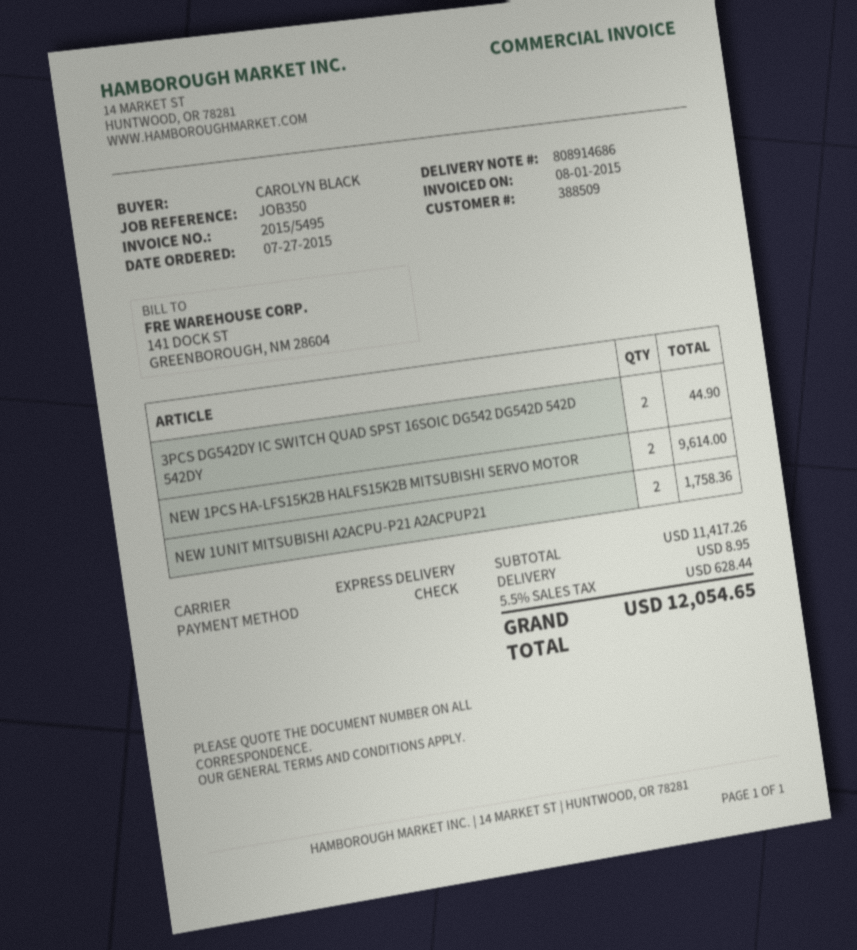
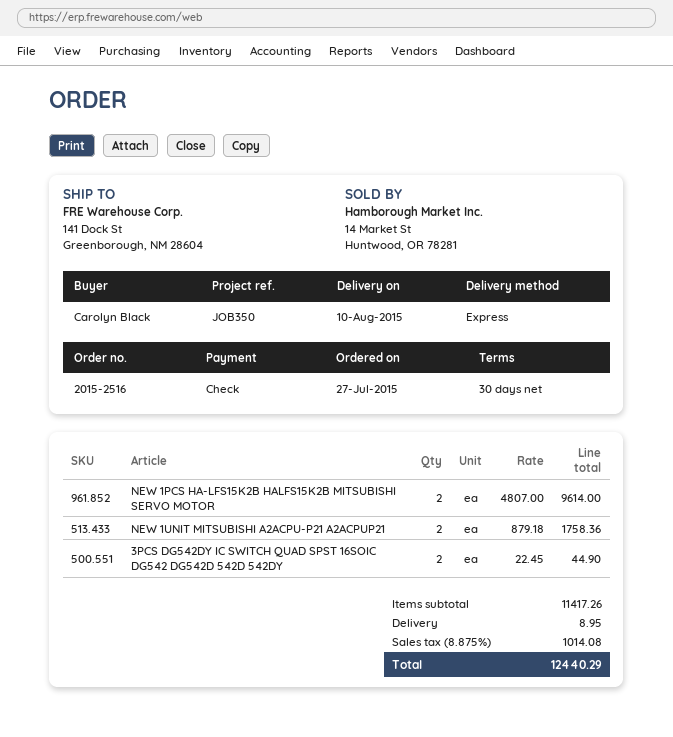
tax: 5.5% = 628.44 -> 8.875% = 1014.08
total: 12054.65 -> 12440.29

